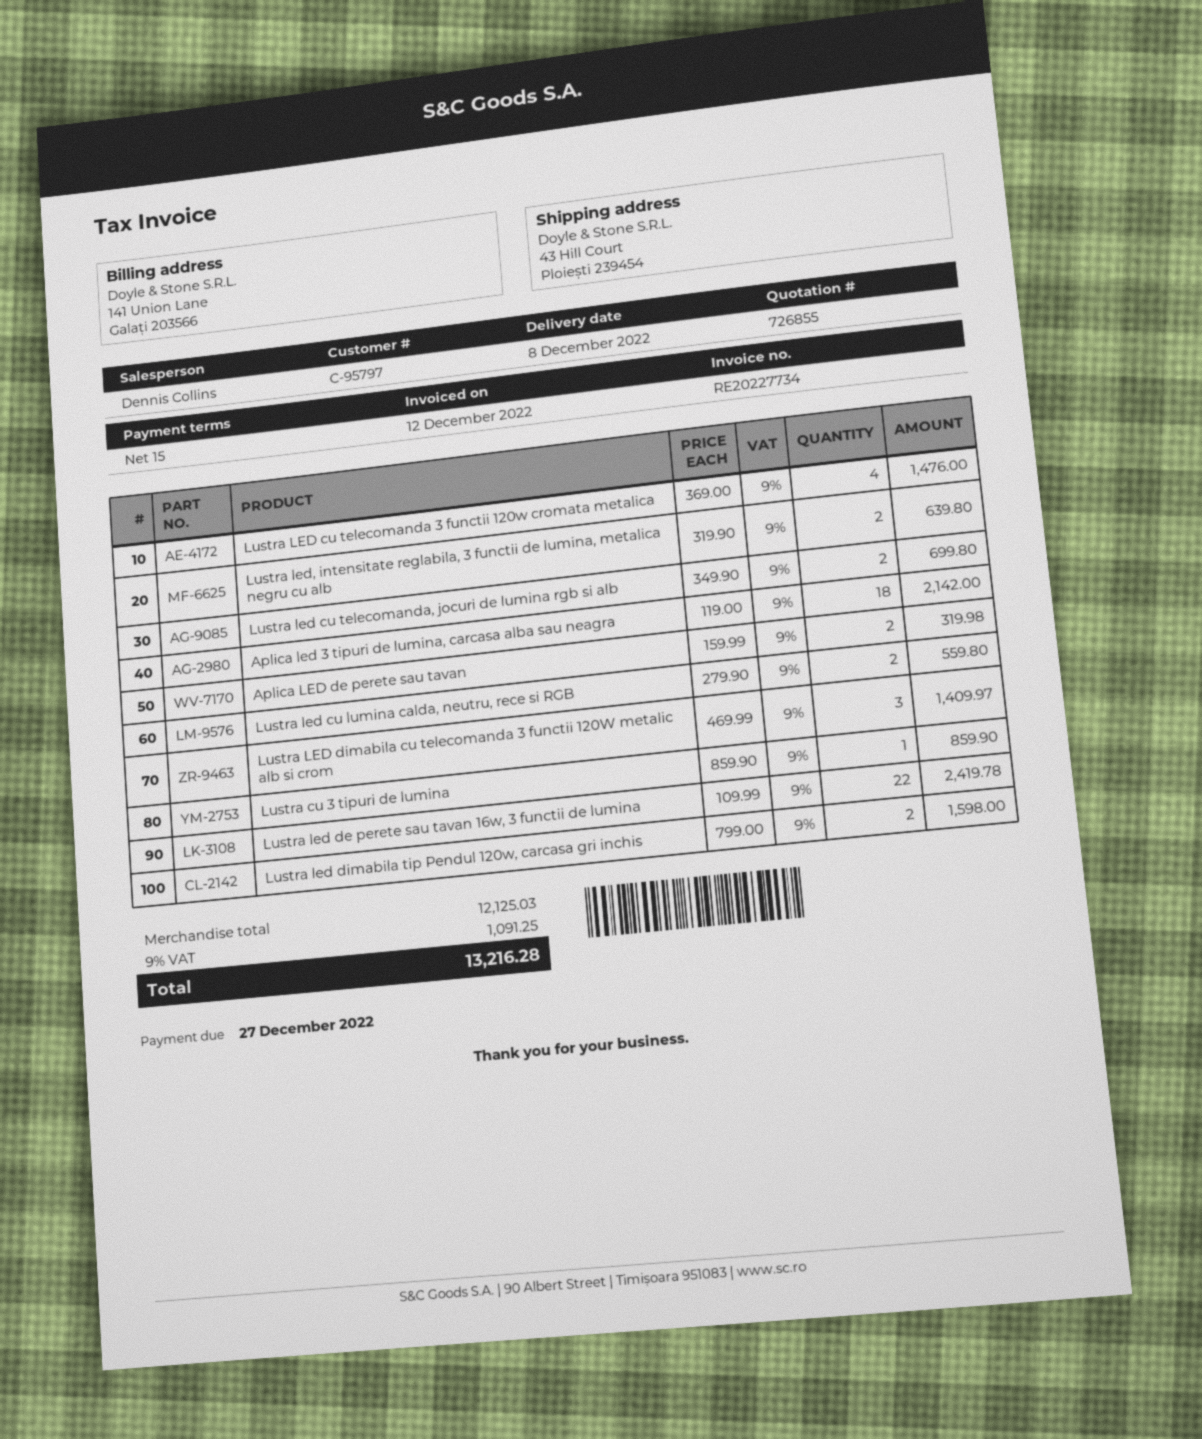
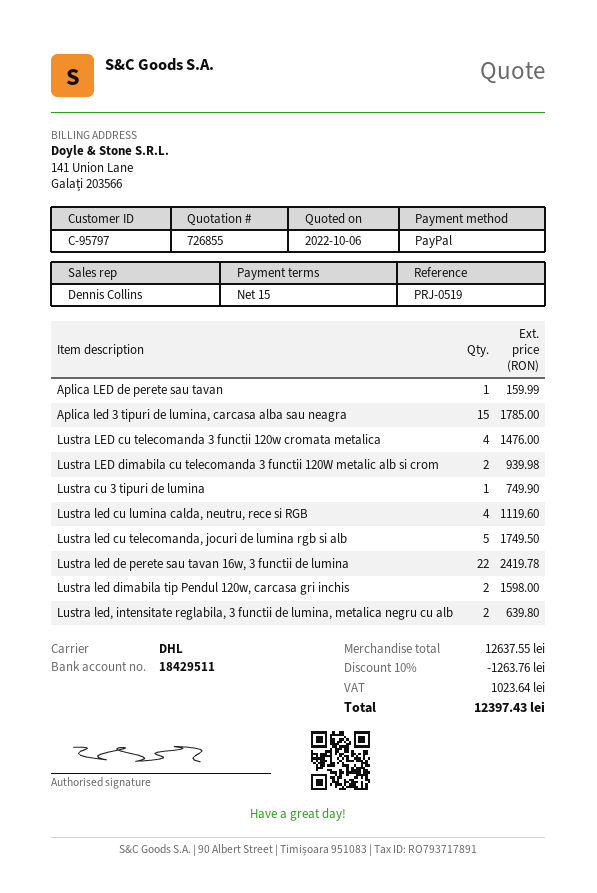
Lustra led cu telecomanda, jocuri de lumina rgb si alb: 2 for 699.80 -> 5 for 1749.50
Aplica led 3 tipuri de lumina, carcasa alba sau neagra: 18 for 2142.00 -> 15 for 1785.00
Aplica LED de perete sau tavan: 2 for 319.98 -> 1 for 159.99
Lustra led cu lumina calda, neutru, rece si RGB: 2 for 559.80 -> 4 for 1119.60
Lustra LED dimabila cu telecomanda 3 functii 120W metalic alb si crom: 3 for 1409.97 -> 2 for 939.98
Lustra cu 3 tipuri de lumina: 1 for 859.90 -> 1 for 749.90
subtotal: 12125.03 -> 12637.55
discount: none -> 10% = 1263.76
tax: 1091.25 -> 1023.64
total: 13216.28 -> 12397.43

